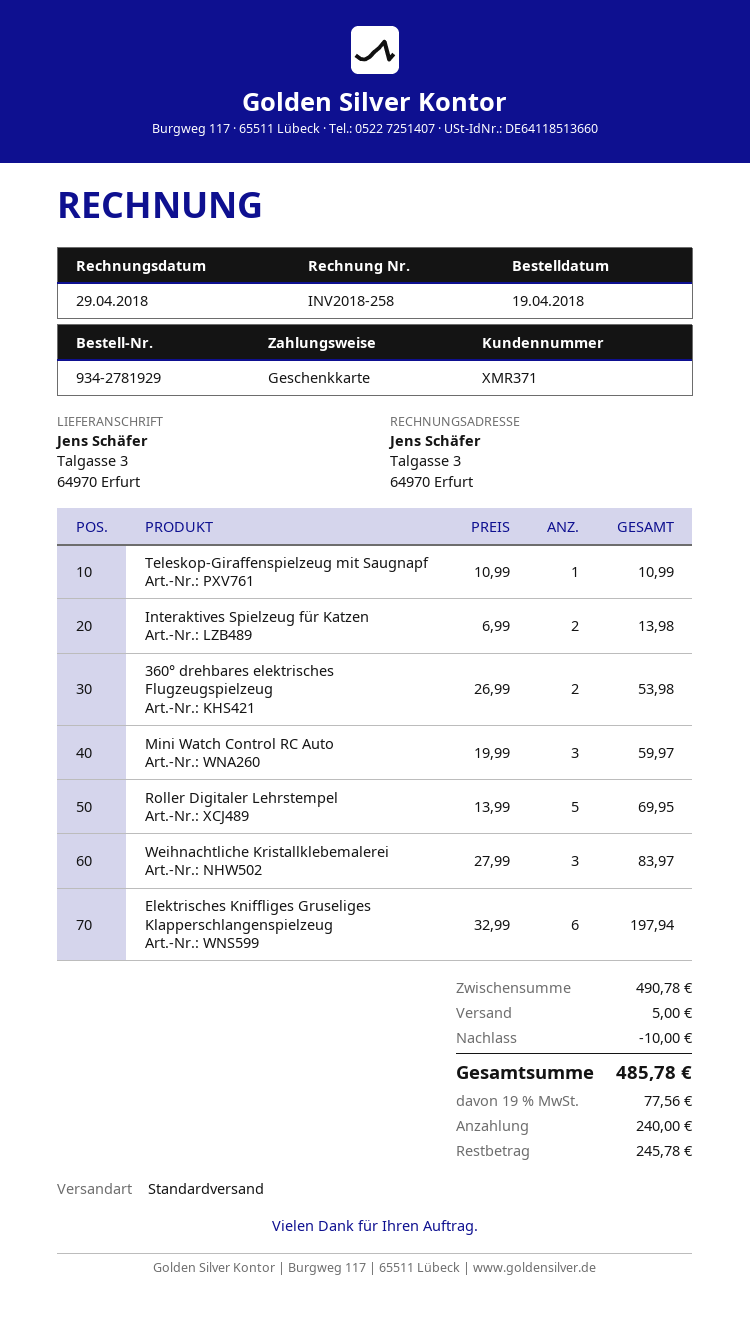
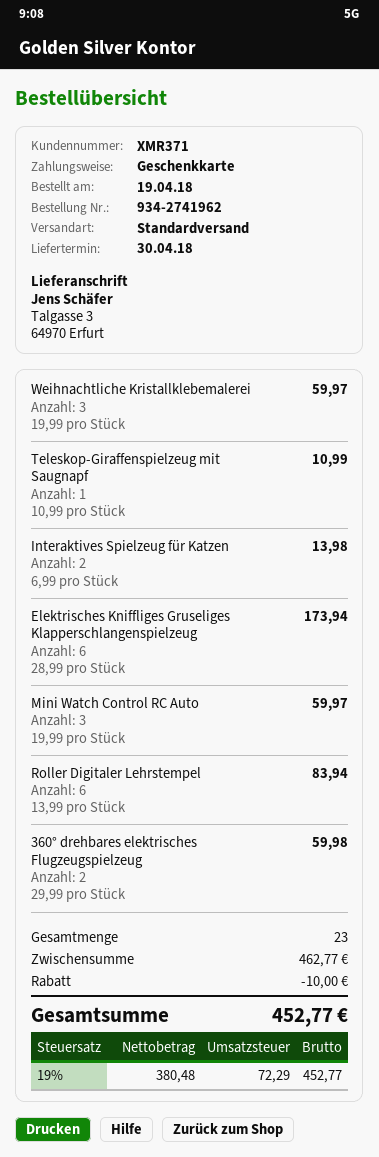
order number: 934-2781929 -> 934-2741962
360° drehbares elektrisches Flugzeugspielzeug: 2 x 26.99 = 53.98 -> 2 x 29.99 = 59.98
Roller Digitaler Lehrstempel: 5 x 13.99 = 69.95 -> 6 x 13.99 = 83.94
Weihnachtliche Kristallklebemalerei: 3 x 27.99 = 83.97 -> 3 x 19.99 = 59.97
Elektrisches Kniffliges Gruseliges Klapperschlangenspielzeug: 6 x 32.99 = 197.94 -> 6 x 28.99 = 173.94
subtotal: 490.78 -> 462.77
shipping: 5.00 -> none
tax: 19% = 77.56 -> 19% = 72.29
total: 485.78 -> 452.77

